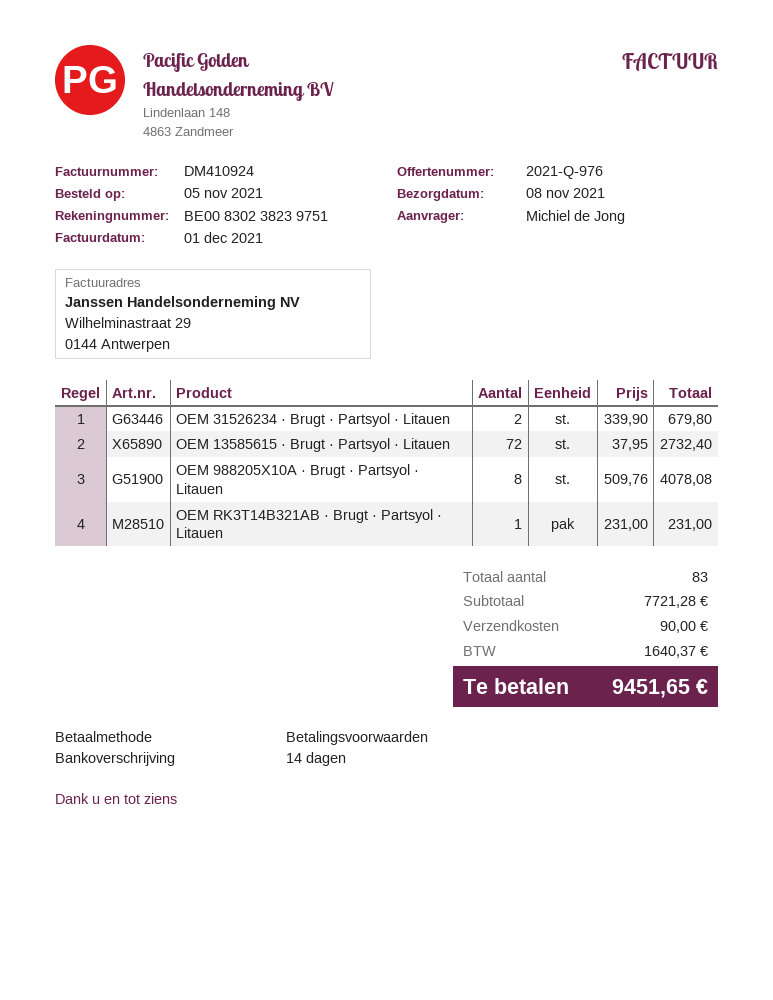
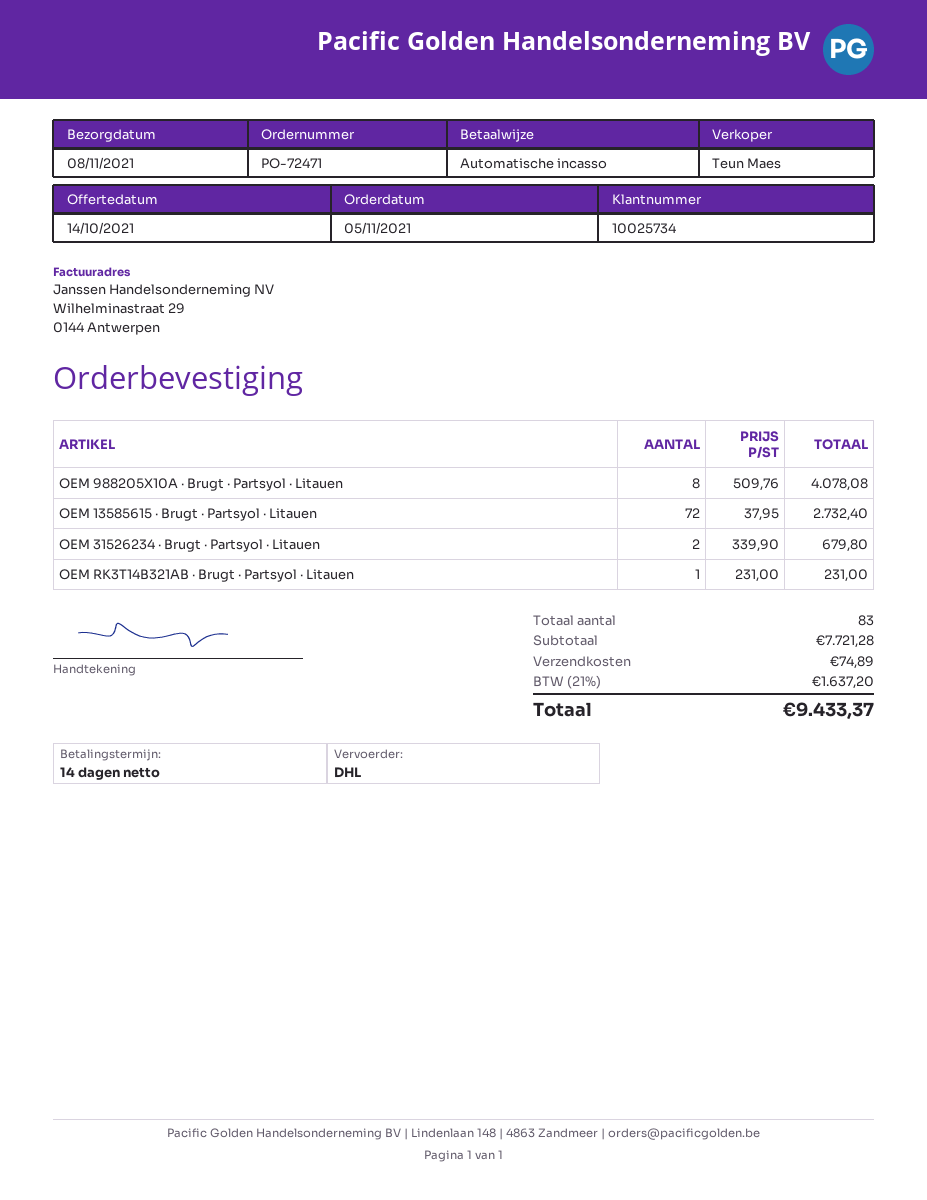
payment method: bank transfer -> direct debit
shipping: 90.00 -> 74.89
tax: 1640.37 -> 1637.20
total: 9451.65 -> 9433.37

